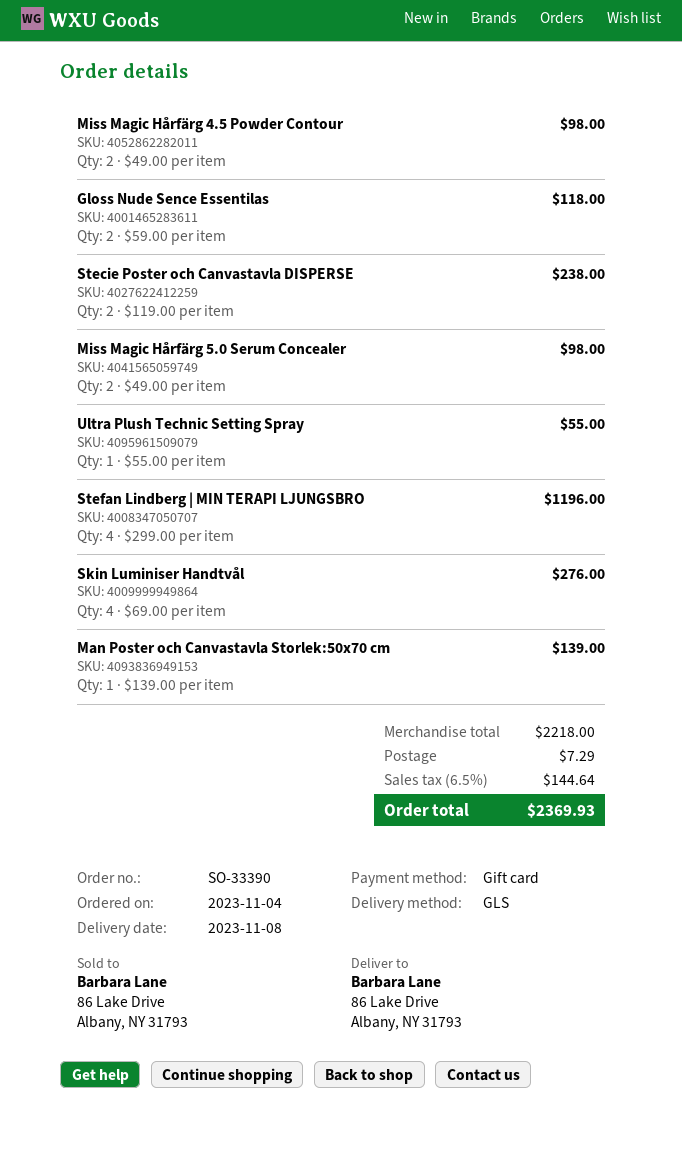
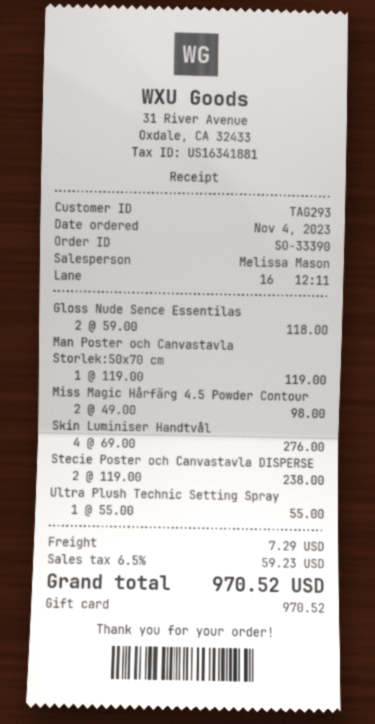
Miss Magic Hårfärg 5.0 Serum Concealer: 2 x 49.00 = 98.00 -> none
Stefan Lindberg | MIN TERAPI LJUNGSBRO: 4 x 299.00 = 1196.00 -> none
Man Poster och Canvastavla Storlek:50x70 cm: 1 x 139.00 = 139.00 -> 1 x 119.00 = 119.00
tax: 6.5% = 144.64 -> 6.5% = 59.23
total: 2369.93 -> 970.52

